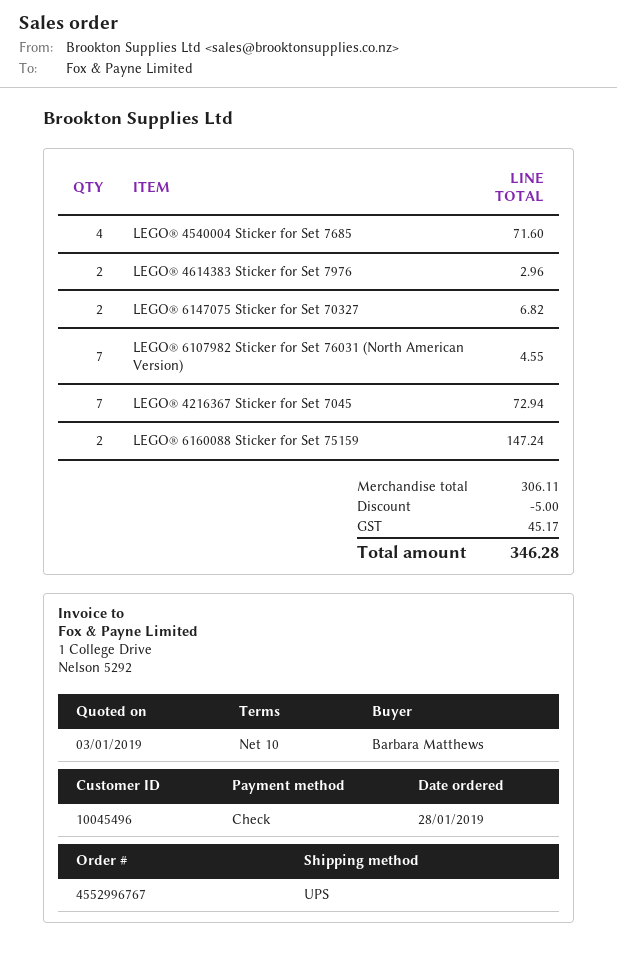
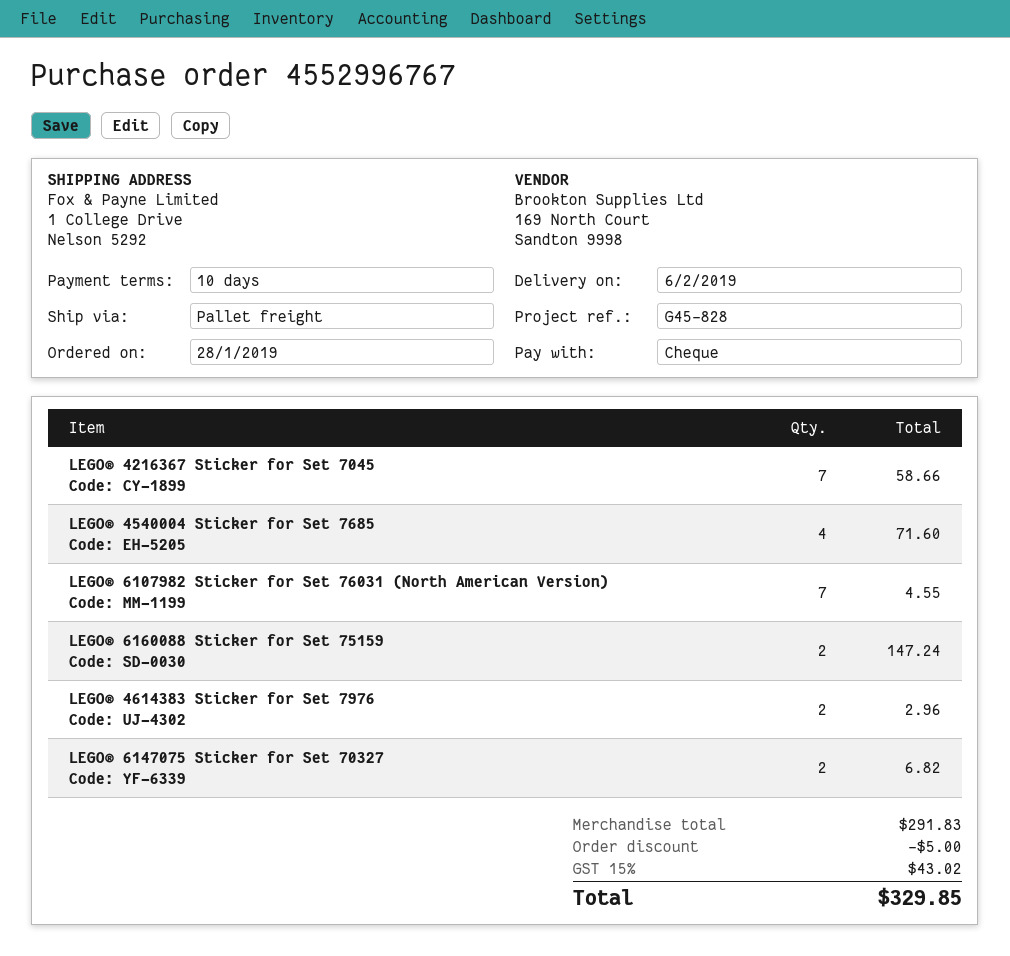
shipping method: UPS -> pallet freight
LEGO® 4216367 Sticker for Set 7045: 7 for 72.94 -> 7 for 58.66
subtotal: 306.11 -> 291.83
tax: 45.17 -> 43.02
total: 346.28 -> 329.85

